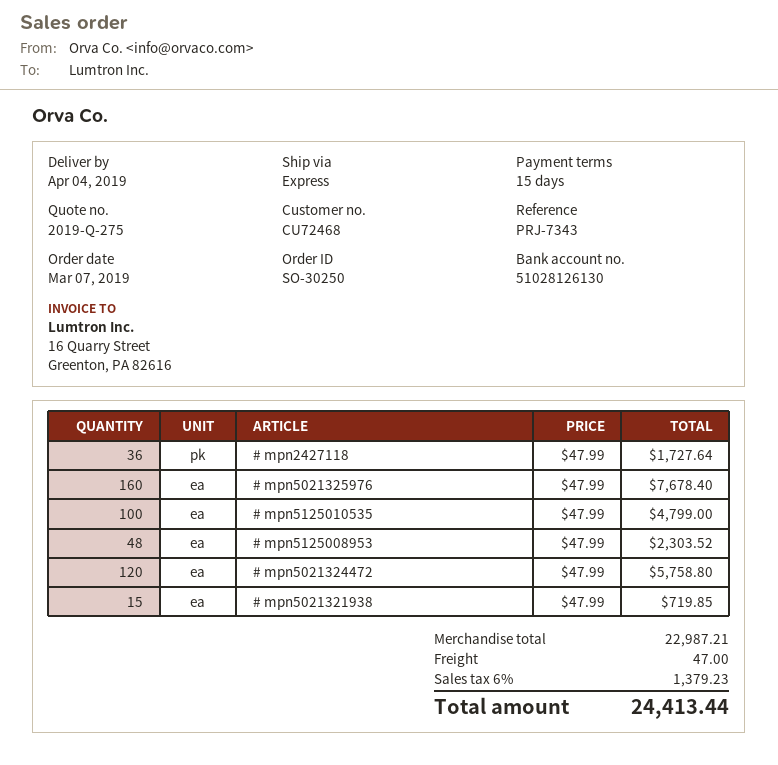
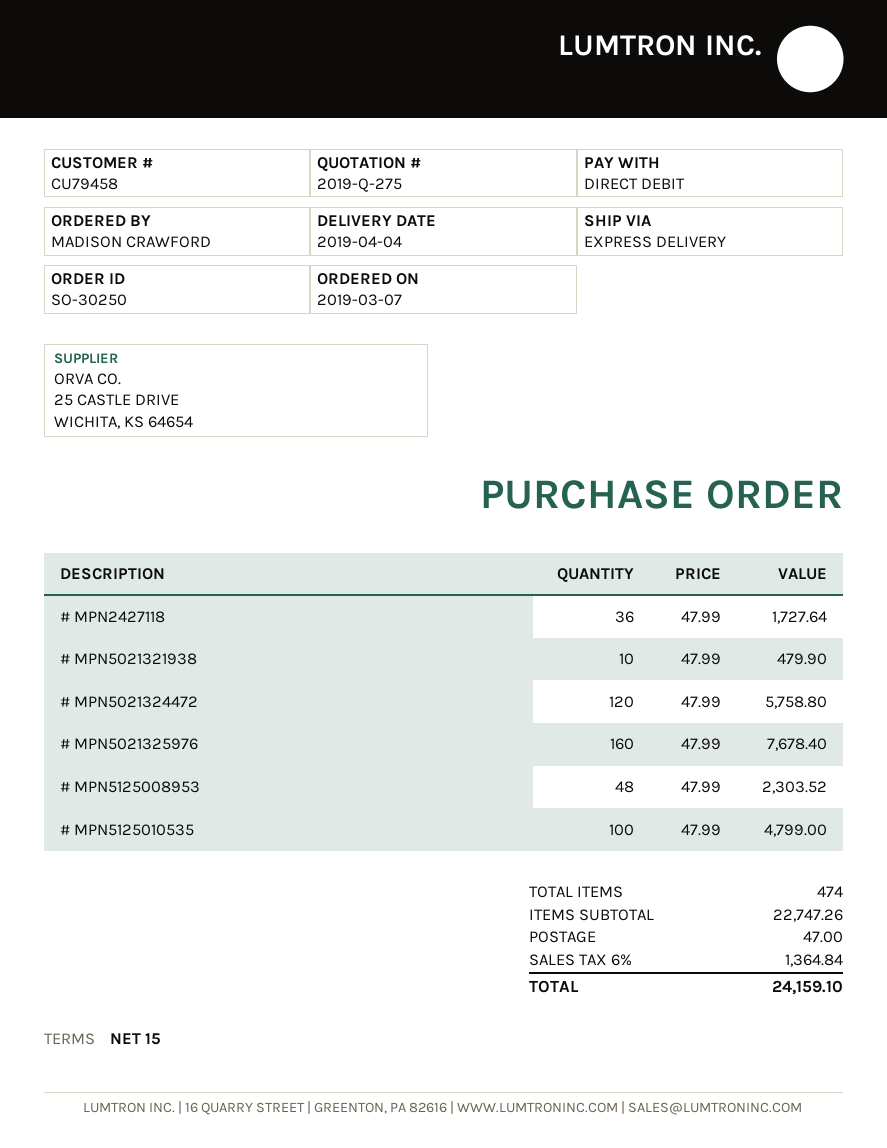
customer number: CU72468 -> CU79458
# mpn5021321938: 15 x 47.99 = 719.85 -> 10 x 47.99 = 479.90
subtotal: 22987.21 -> 22747.26
tax: 6% = 1379.23 -> 6% = 1364.84
total: 24413.44 -> 24159.10

